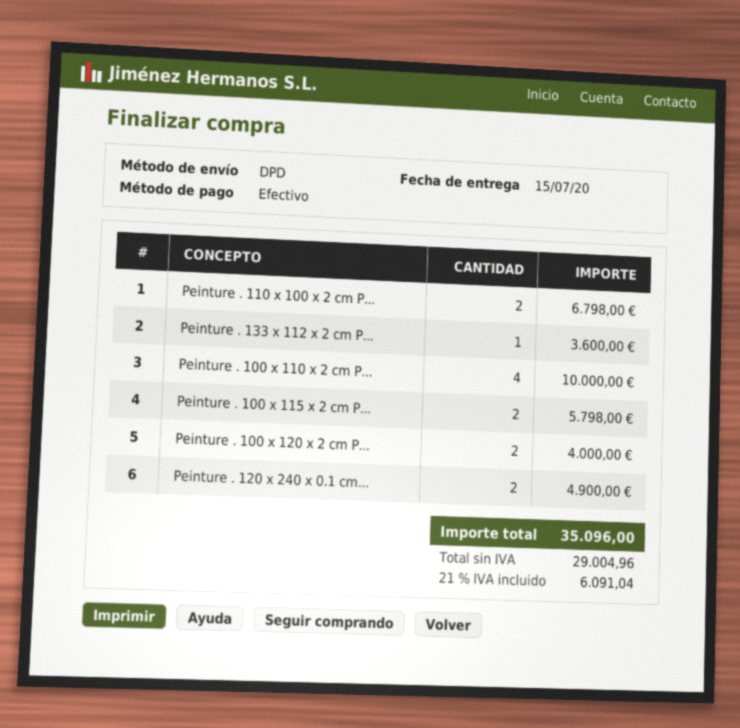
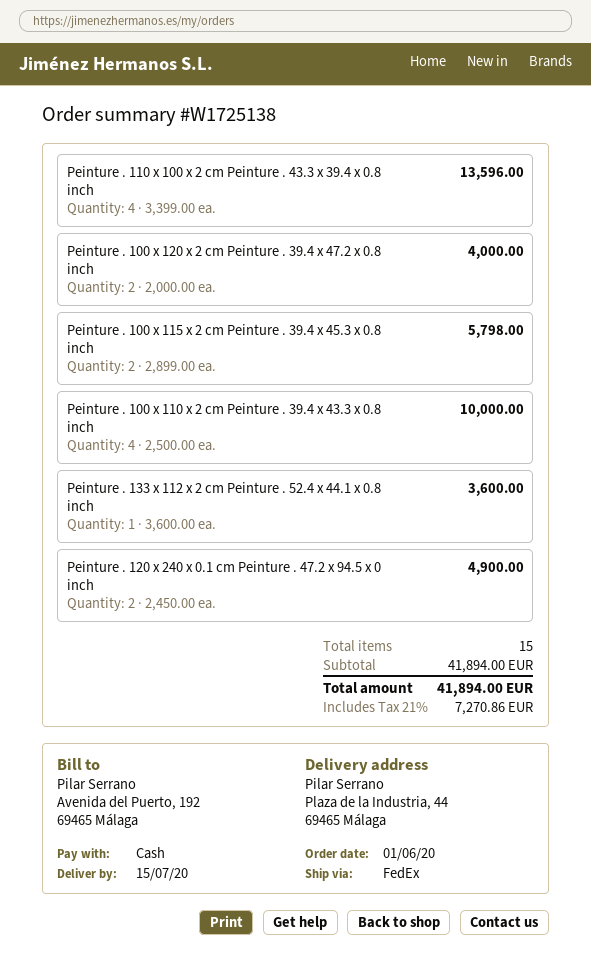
shipping method: DPD -> FedEx
Peinture . 110 x 100 x 2 cm P...: 2 for 6798.00 -> 4 for 13596.00
tax: 21% = 6091.04 -> 21% = 7270.86
total: 35096.00 -> 41894.00

